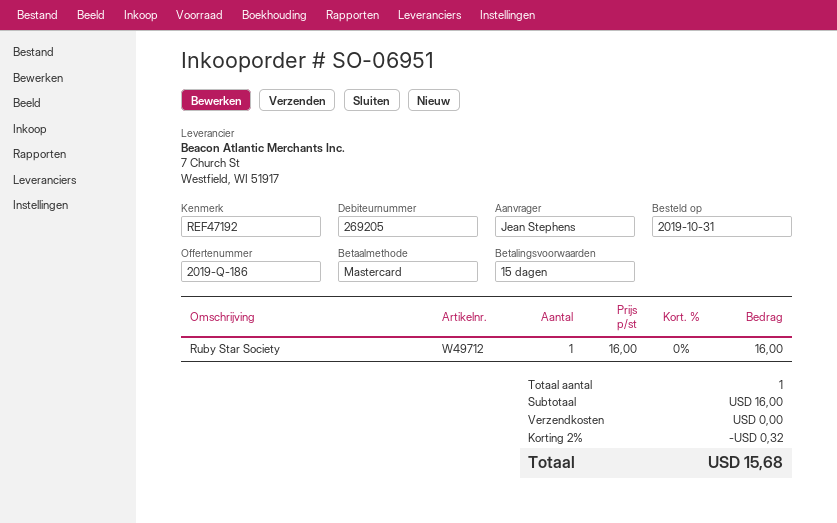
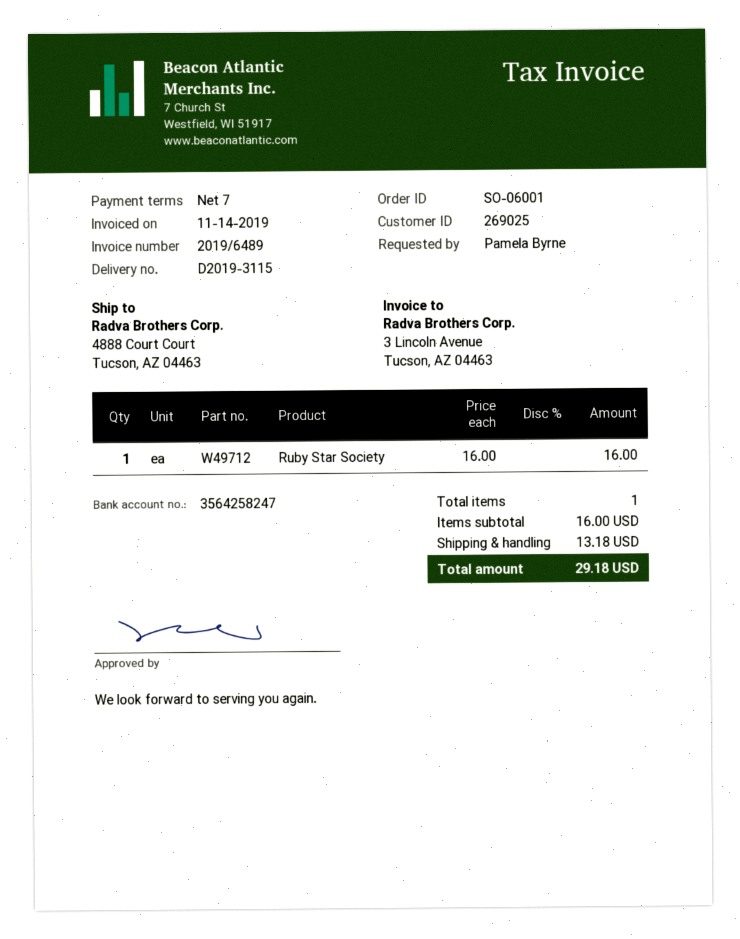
order number: SO-06951 -> SO-06001
payment terms: 15 days -> 7 days
customer number: 269205 -> 269025
ordered by: Jean Stephens -> Pamela Byrne
discount: 2% = 0.32 -> none
shipping: 0.00 -> 13.18
total: 15.68 -> 29.18

